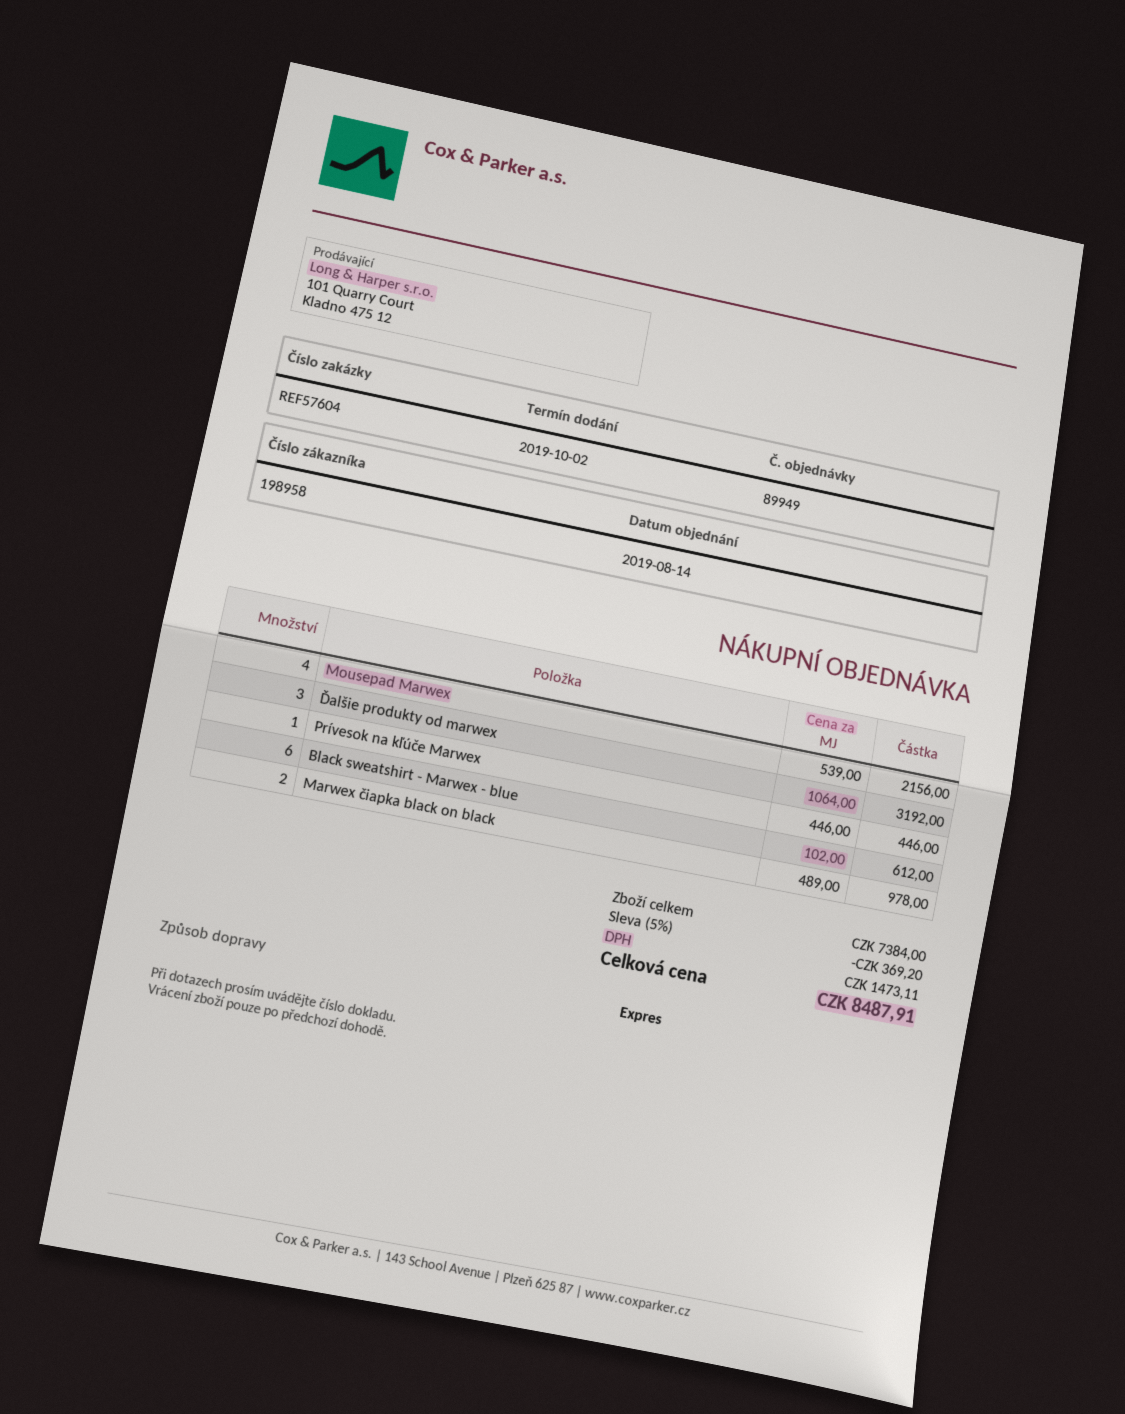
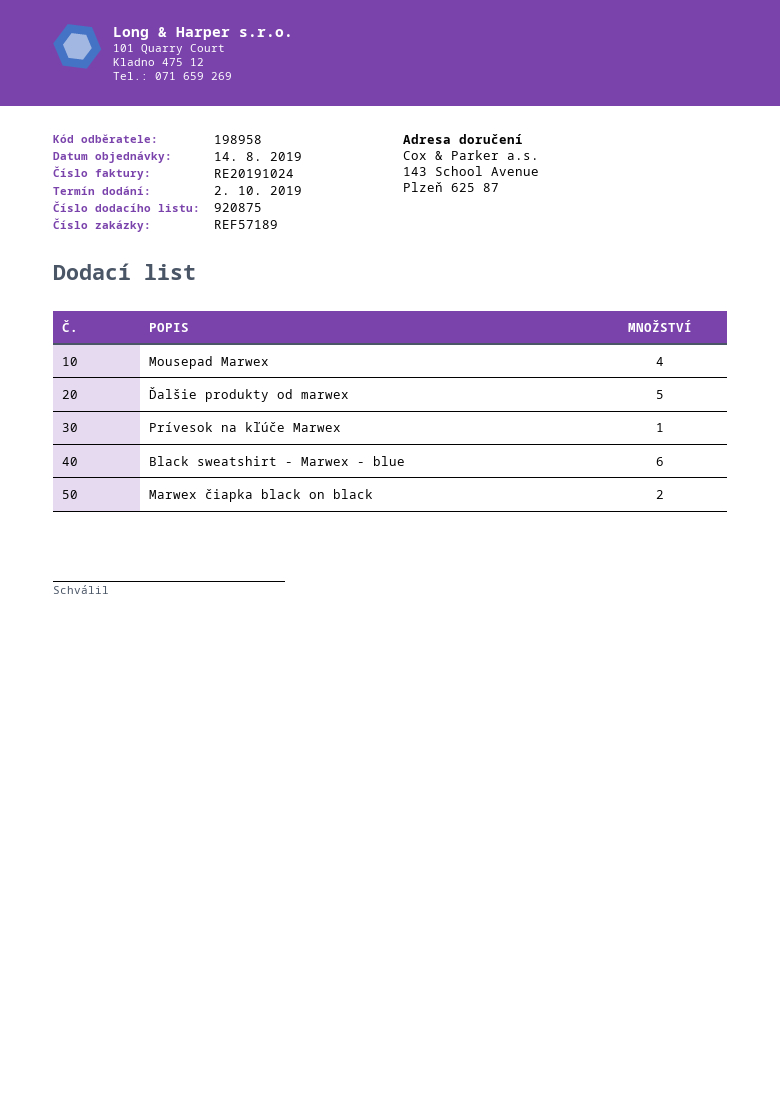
reference: REF57604 -> REF57189
Ďalšie produkty od marwex: 3 -> 5

